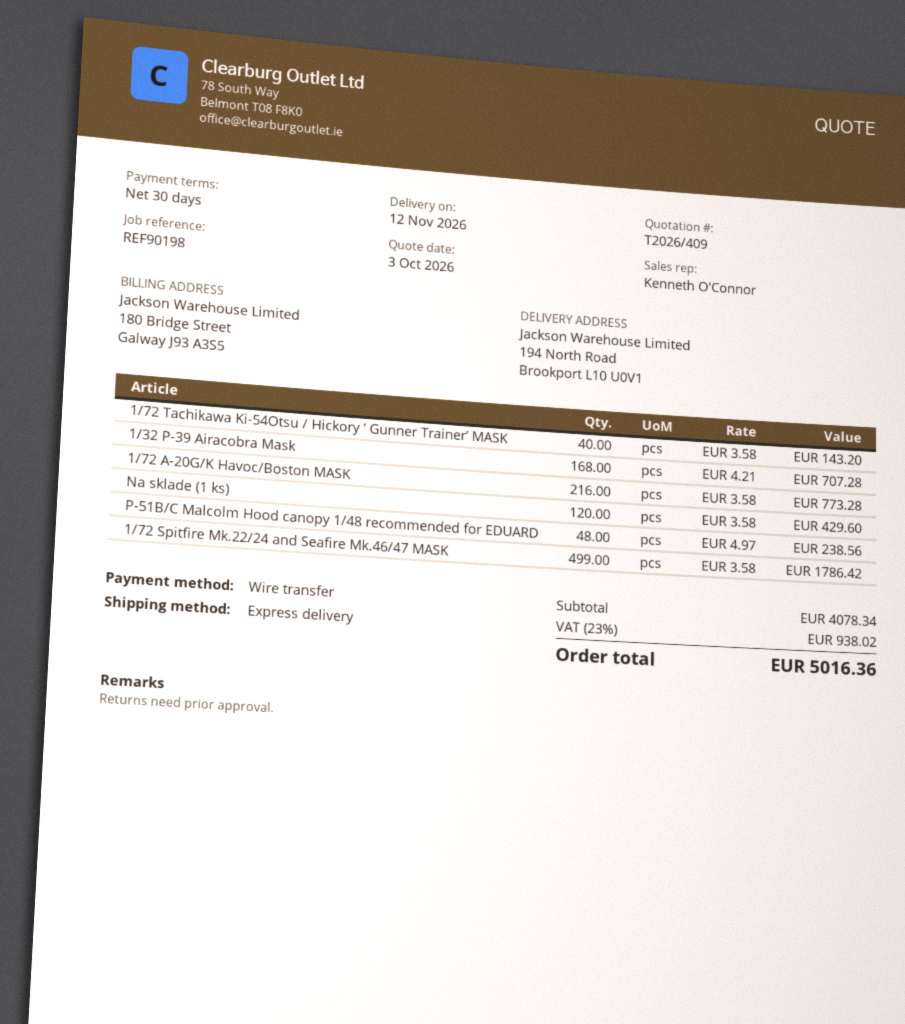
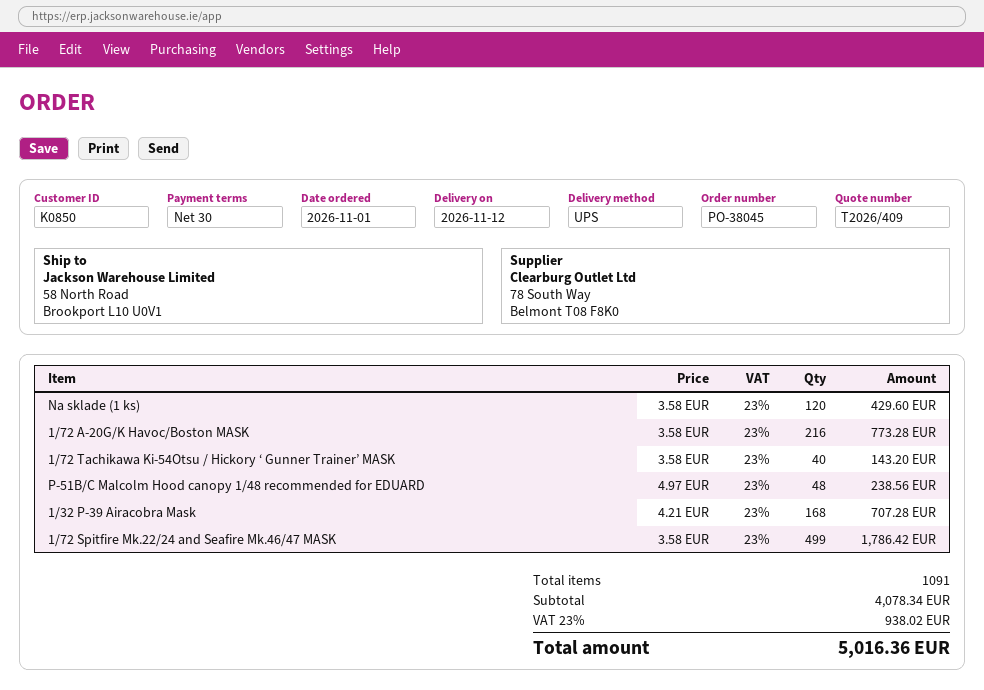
shipping method: express -> UPS
ship to: 194 North Road, Brookport L10 U0V1 -> 58 North Road, Brookport L10 U0V1

